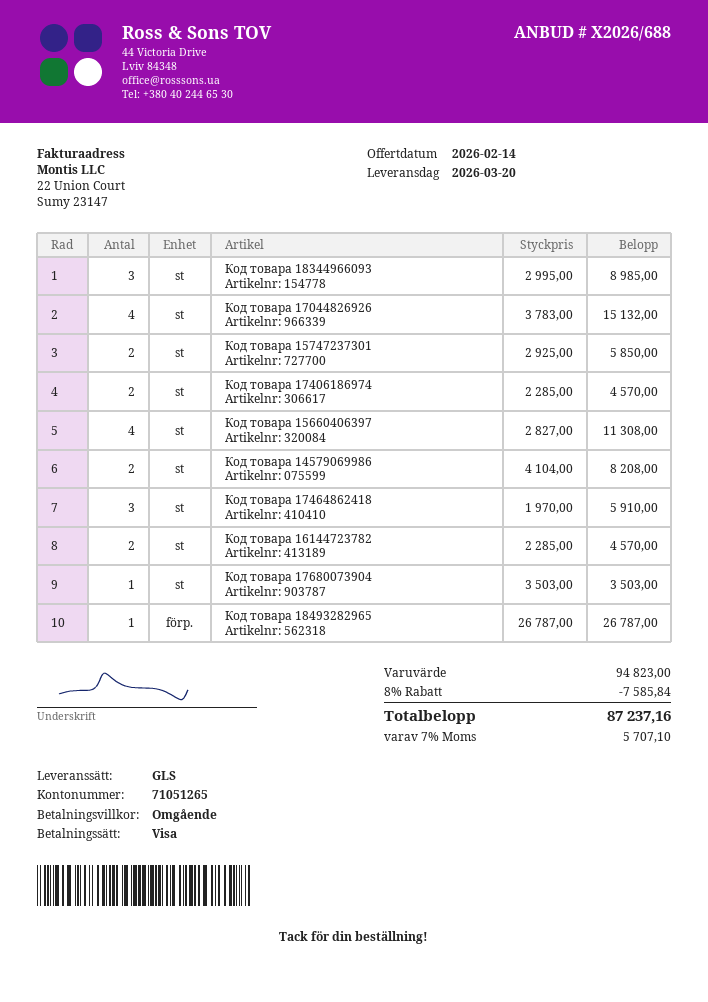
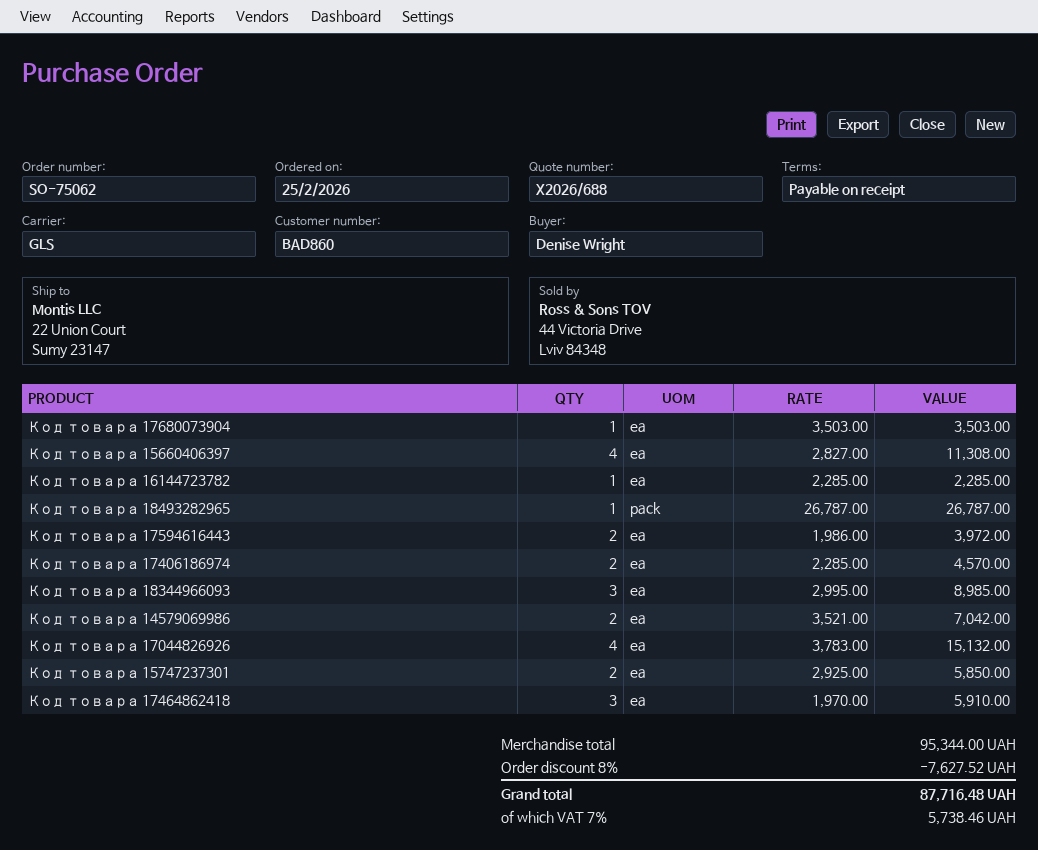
Код товара 14579069986: 2 x 4104.00 = 8208.00 -> 2 x 3521.00 = 7042.00
Код товара 16144723782: 2 x 2285.00 = 4570.00 -> 1 x 2285.00 = 2285.00
Код товара 17594616443: none -> 2 x 1986.00 = 3972.00
subtotal: 94823.00 -> 95344.00
discount: 8% = 7585.84 -> 8% = 7627.52
tax: 7% = 5707.10 -> 7% = 5738.46
total: 87237.16 -> 87716.48

